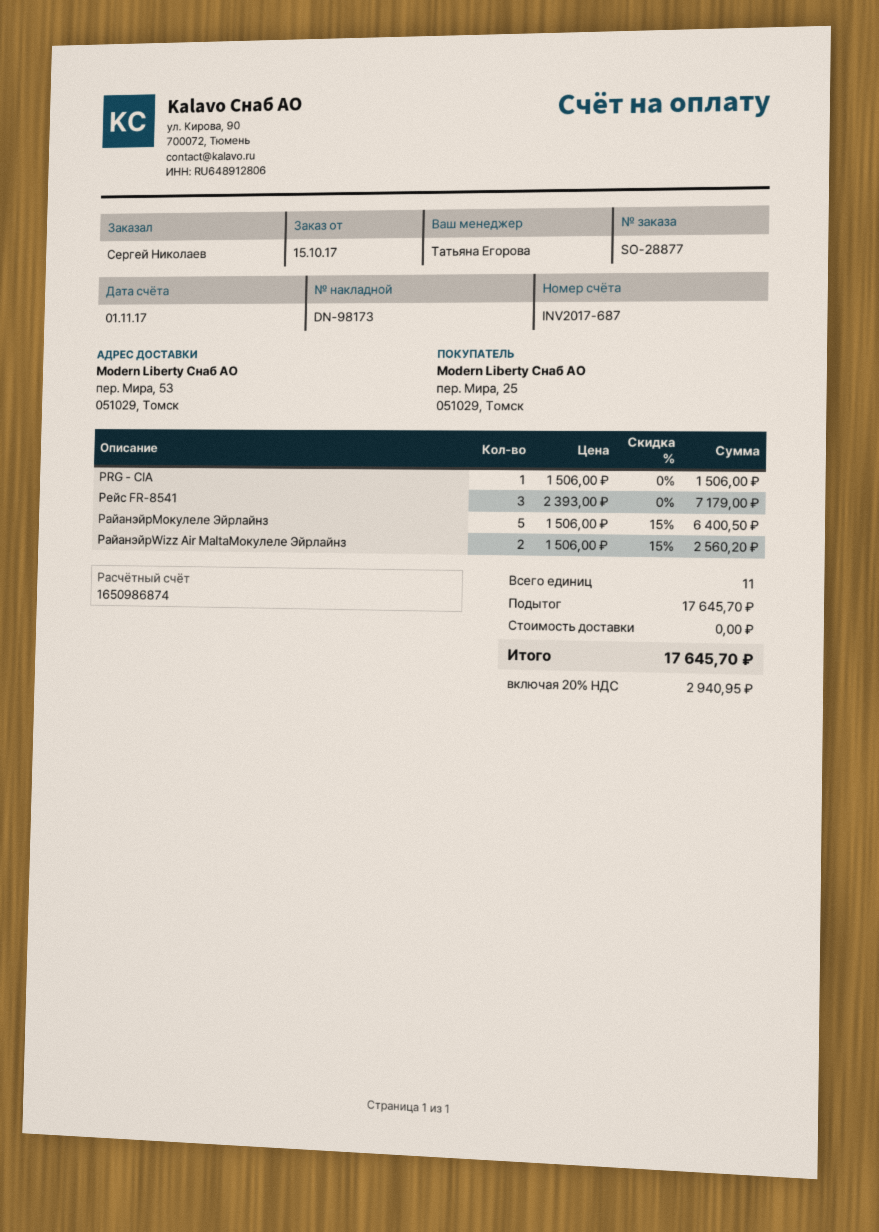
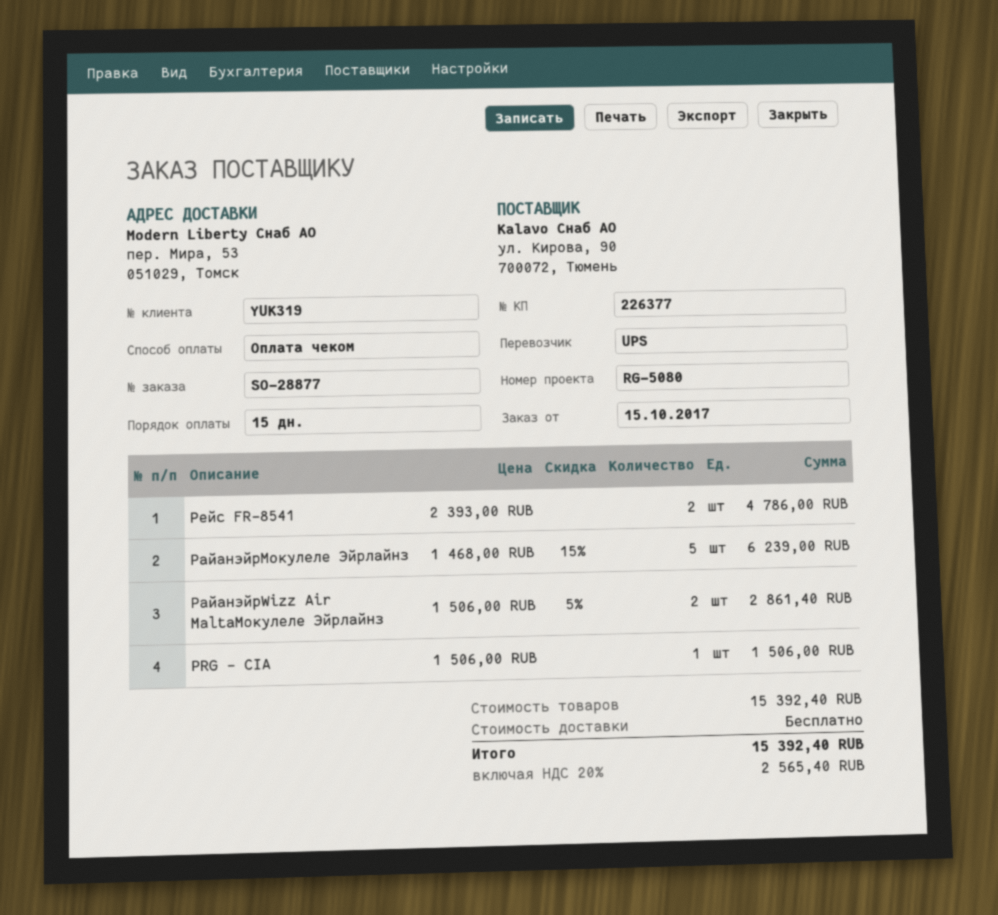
Рейс FR-8541: 3 x 2393.00 = 7179.00 -> 2 x 2393.00 = 4786.00
РайанэйрМокулеле Эйрлайнз: 5 x 1506.00 - 15% = 6400.50 -> 5 x 1468.00 - 15% = 6239.00
РайанэйрWizz Air MaltaМокулеле Эйрлайнз: 2 x 1506.00 - 15% = 2560.20 -> 2 x 1506.00 - 5% = 2861.40
subtotal: 17645.70 -> 15392.40
tax: 20% = 2940.95 -> 20% = 2565.40
total: 17645.70 -> 15392.40

